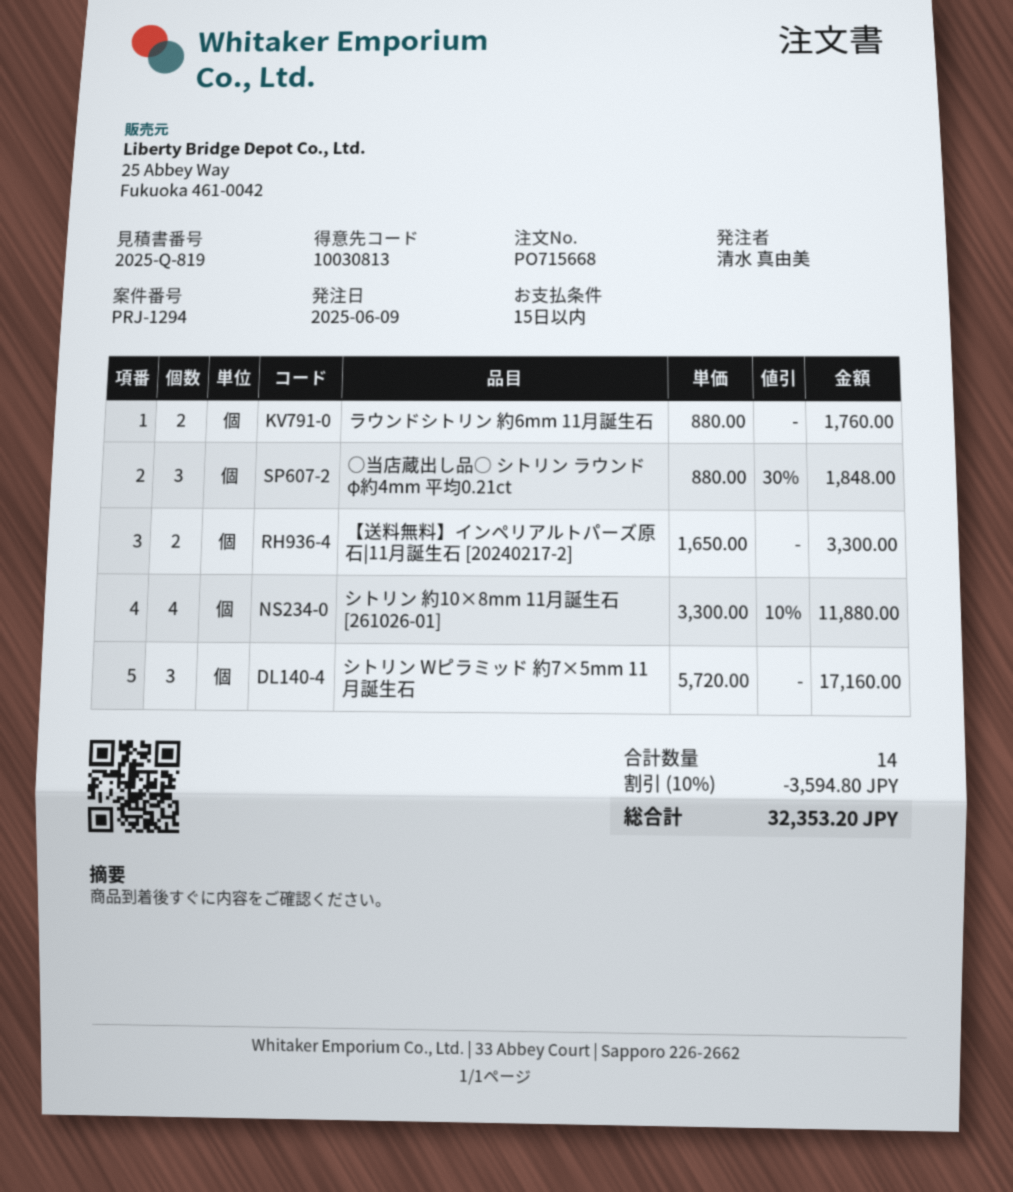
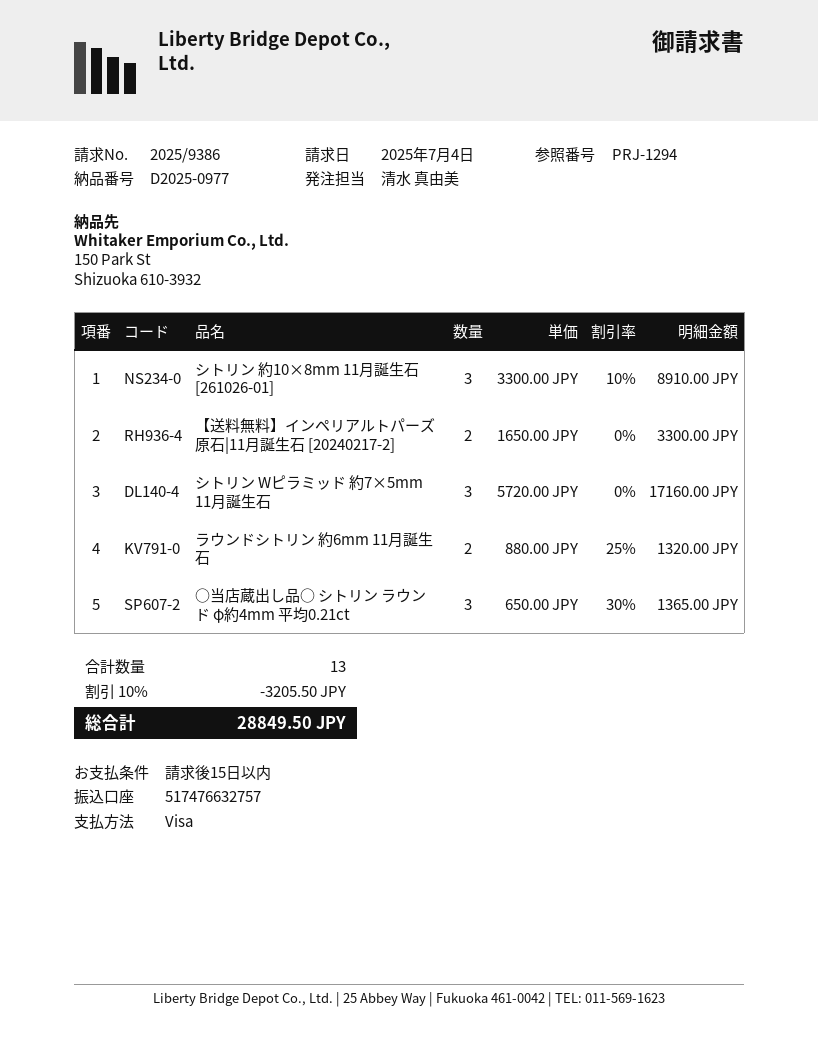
ラウンドシトリン 約6mm 11月誕生石: 2 x 880.00 = 1760.00 -> 2 x 880.00 - 25% = 1320.00
○当店蔵出し品○ シトリン ラウンド φ約4mm 平均0.21ct: 3 x 880.00 - 30% = 1848.00 -> 3 x 650.00 - 30% = 1365.00
シトリン 約10×8mm 11月誕生石 [261026-01]: 4 x 3300.00 - 10% = 11880.00 -> 3 x 3300.00 - 10% = 8910.00
total quantity: 14 -> 13
discount: 10% = 3594.80 -> 10% = 3205.50
total: 32353.20 -> 28849.50

